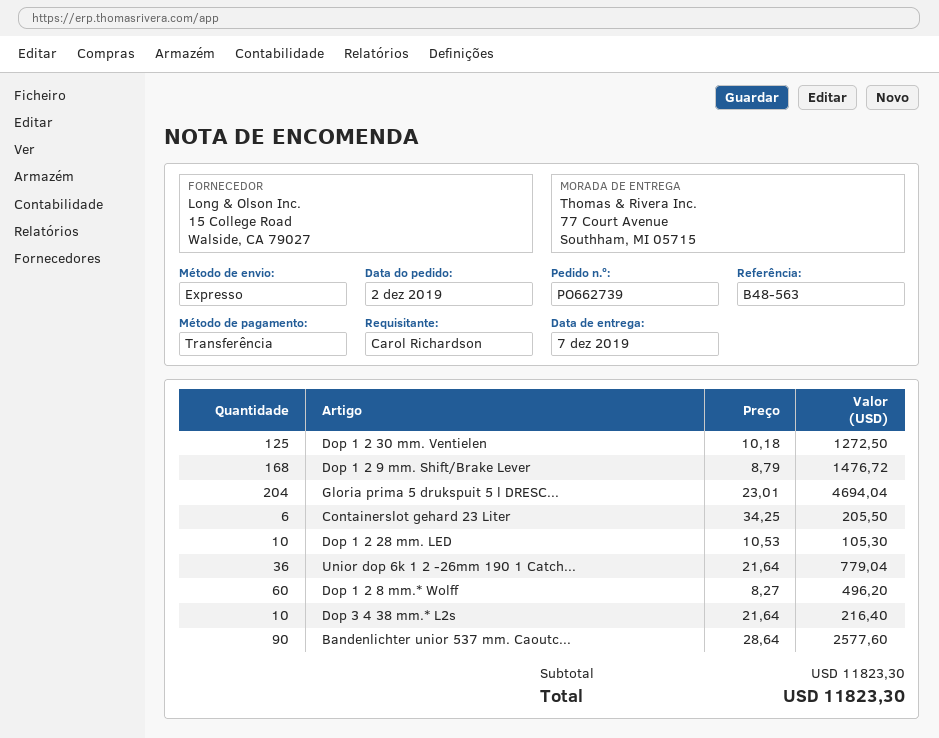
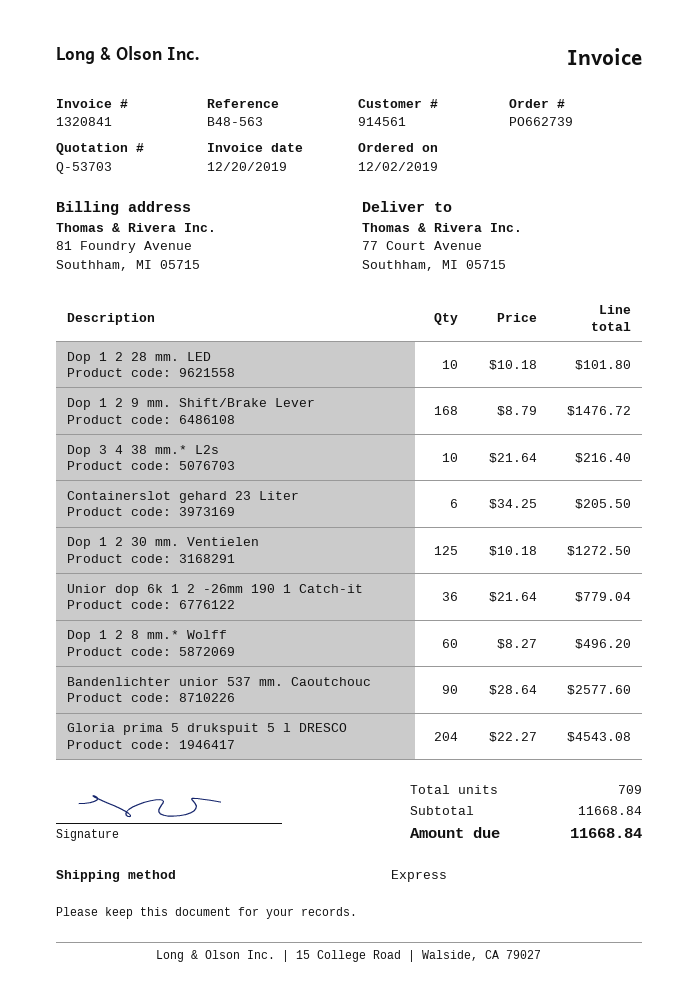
Gloria prima 5 drukspuit 5 l DRESC...: 204 x 23.01 = 4694.04 -> 204 x 22.27 = 4543.08
Dop 1 2 28 mm. LED: 10 x 10.53 = 105.30 -> 10 x 10.18 = 101.80
subtotal: 11823.30 -> 11668.84
total: 11823.30 -> 11668.84

